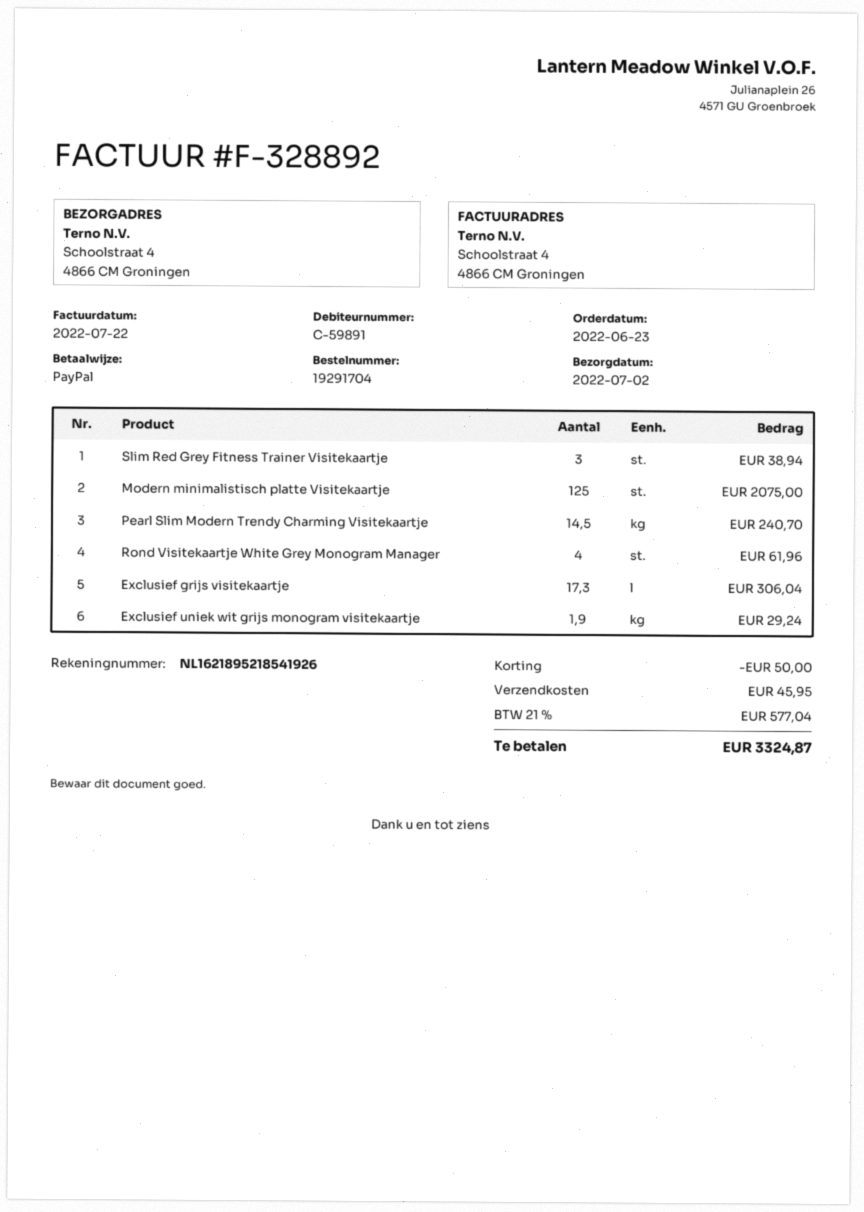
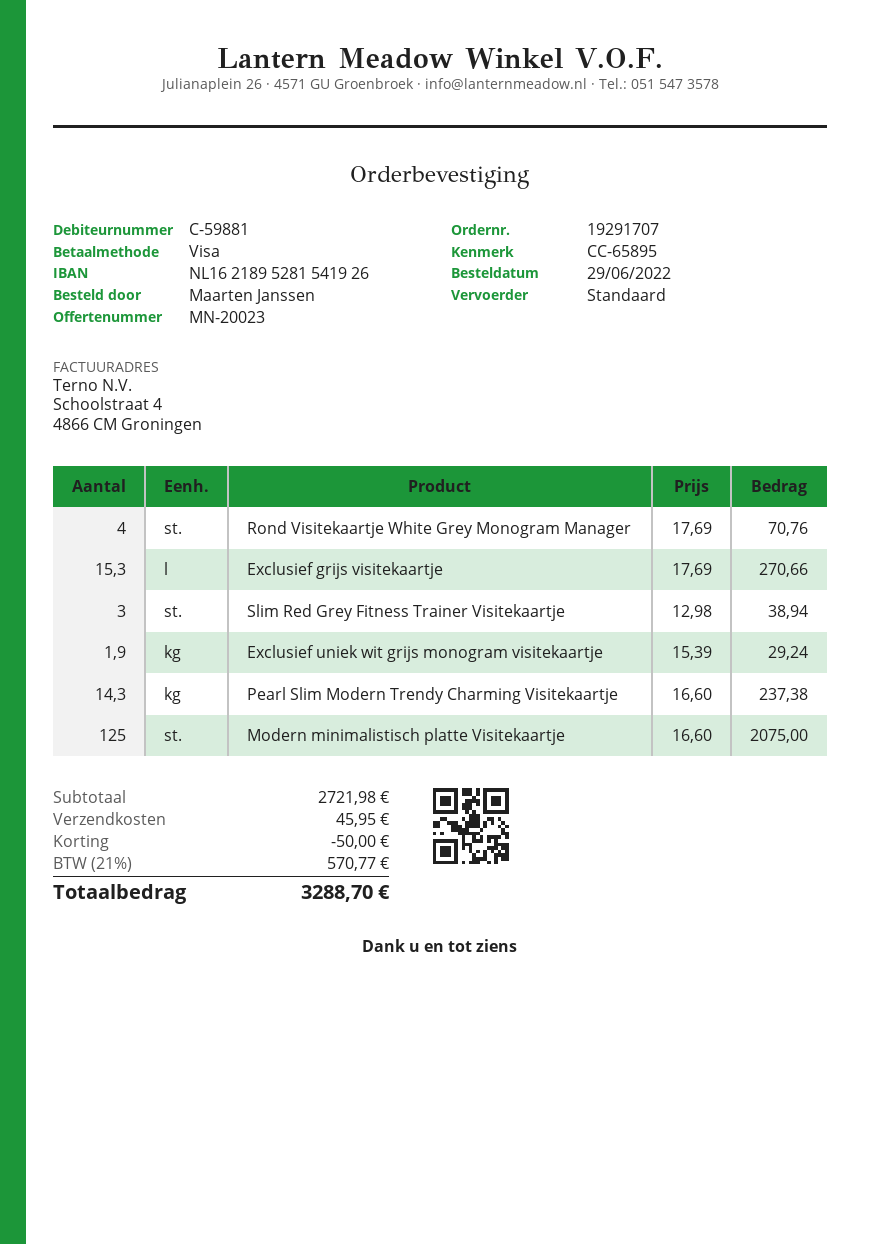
order number: 19291704 -> 19291707
order date: 2022-06-23 -> 2022-06-29
customer number: C-59891 -> C-59881
payment method: PayPal -> Visa
bank account: NL1621895218541926 -> NL1621895281541926
Pearl Slim Modern Trendy Charming Visitekaartje: 14.5 for 240.70 -> 14.3 for 237.38
Rond Visitekaartje White Grey Monogram Manager: 4 for 61.96 -> 4 for 70.76
Exclusief grijs visitekaartje: 17.3 for 306.04 -> 15.3 for 270.66
tax: 21% = 577.04 -> 21% = 570.77
total: 3324.87 -> 3288.70

